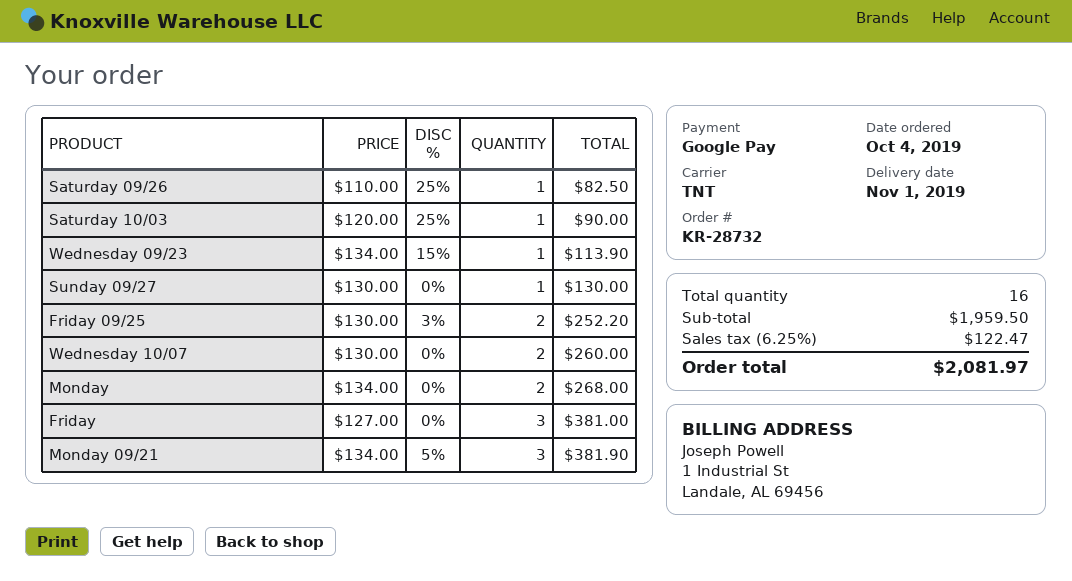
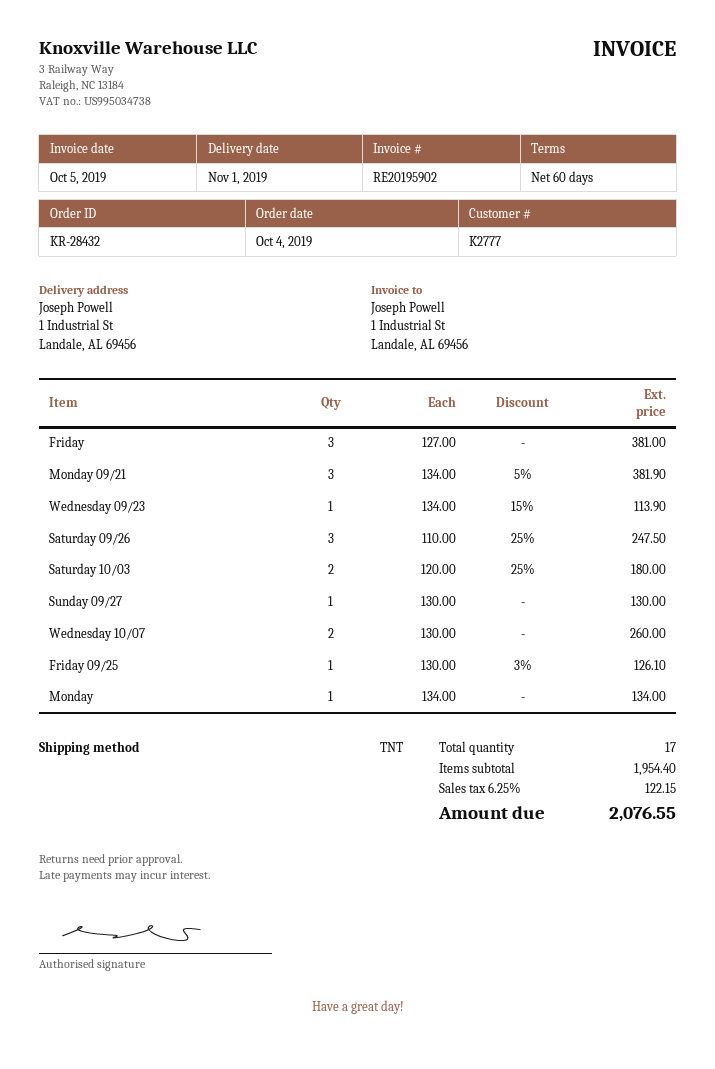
order number: KR-28732 -> KR-28432
Saturday 09/26: 1 x 110.00 - 25% = 82.50 -> 3 x 110.00 - 25% = 247.50
Saturday 10/03: 1 x 120.00 - 25% = 90.00 -> 2 x 120.00 - 25% = 180.00
Friday 09/25: 2 x 130.00 - 3% = 252.20 -> 1 x 130.00 - 3% = 126.10
Monday: 2 x 134.00 = 268.00 -> 1 x 134.00 = 134.00
total quantity: 16 -> 17
subtotal: 1959.50 -> 1954.40
tax: 6.25% = 122.47 -> 6.25% = 122.15
total: 2081.97 -> 2076.55

